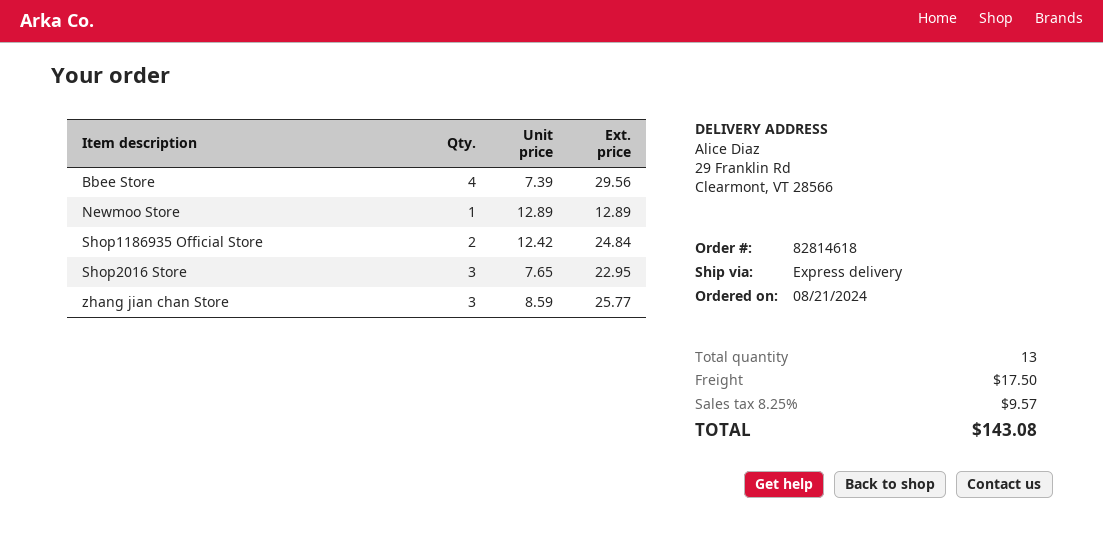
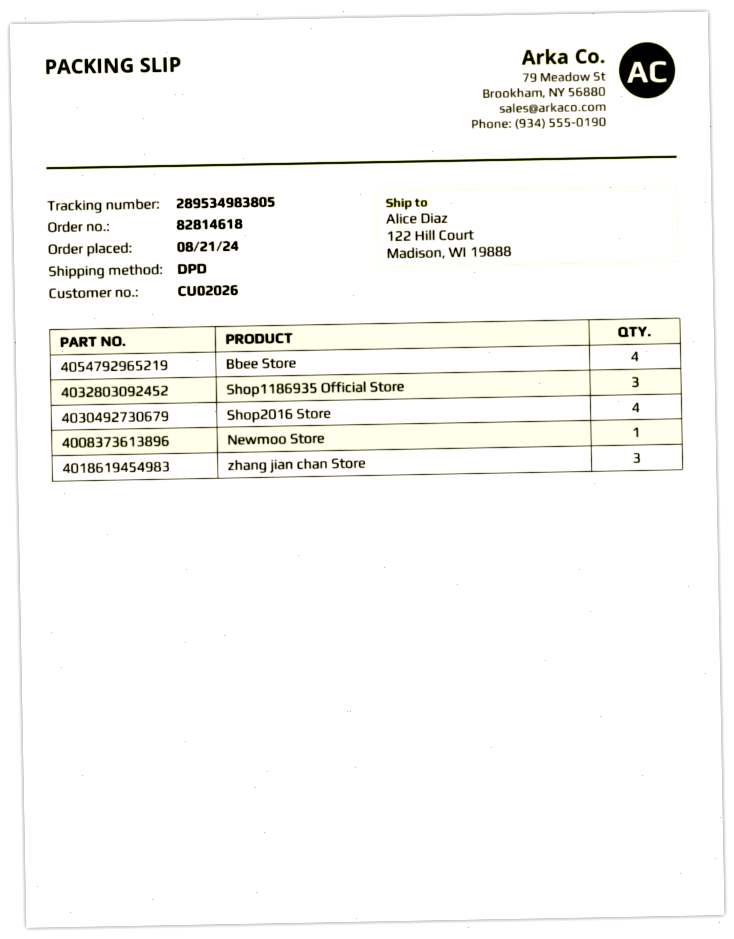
shipping method: express -> DPD
ship to: 29 Franklin Rd, Clearmont, VT 28566 -> 122 Hill Court, Madison, WI 19888
Shop1186935 Official Store: 2 -> 3
Shop2016 Store: 3 -> 4

